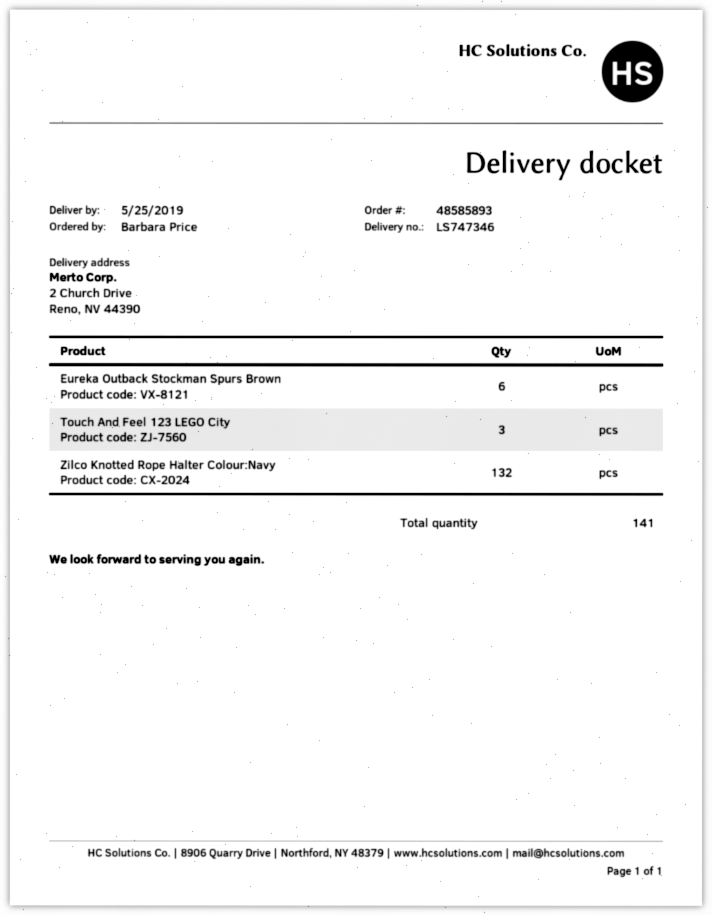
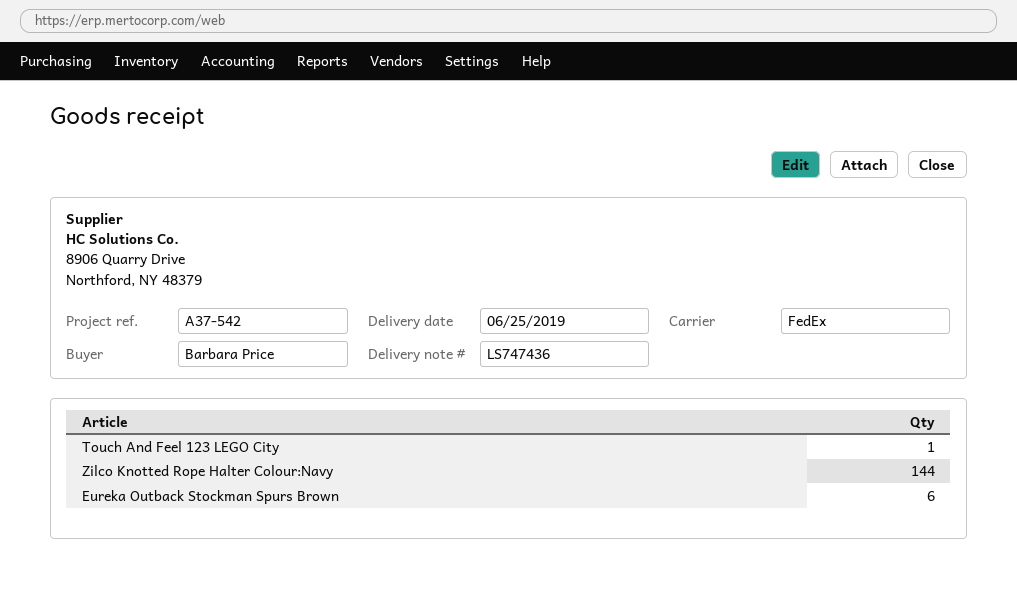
delivery note number: LS747346 -> LS747436
delivery date: 2019-05-25 -> 2019-06-25
Touch And Feel 123 LEGO City: 3 -> 1
Zilco Knotted Rope Halter Colour:Navy: 132 -> 144

